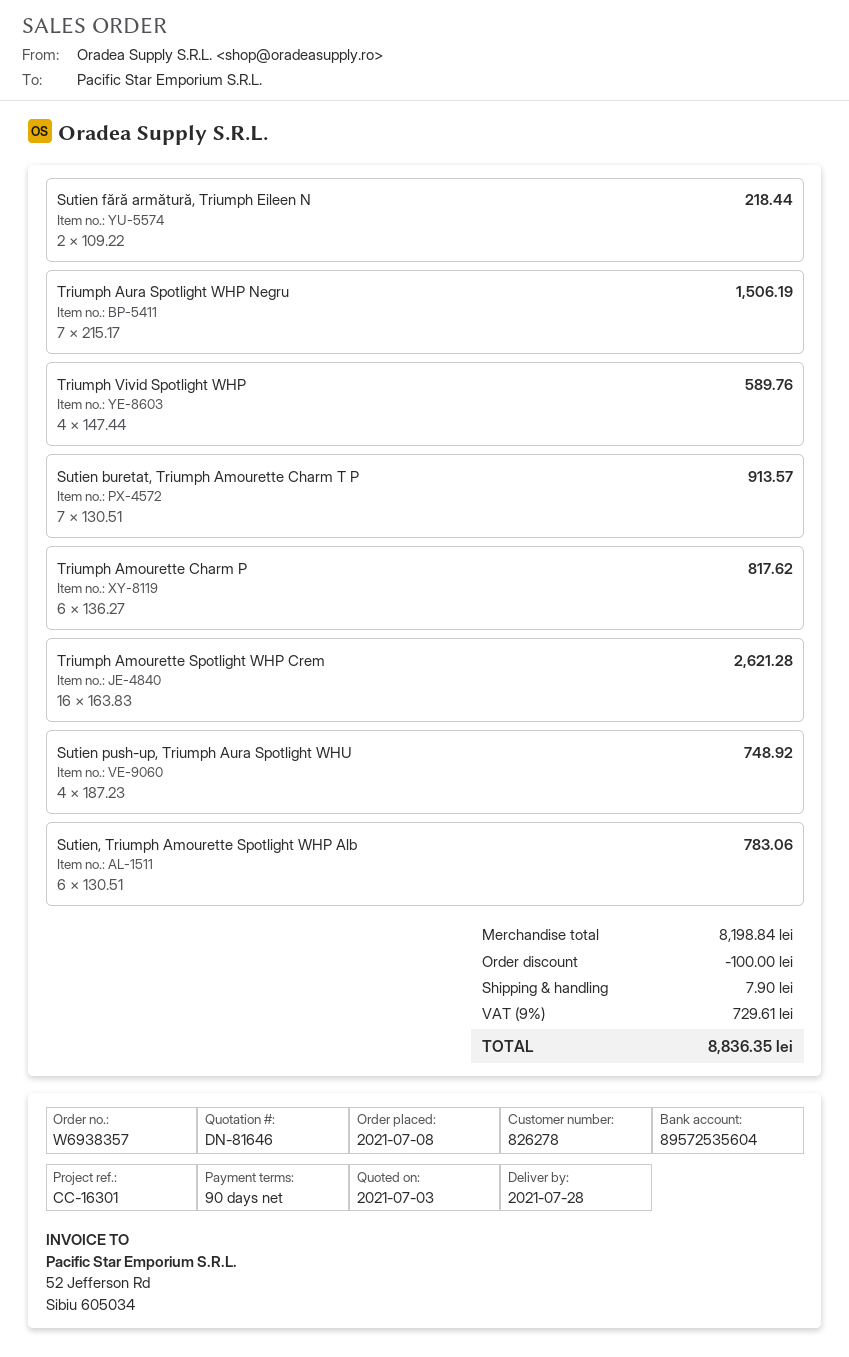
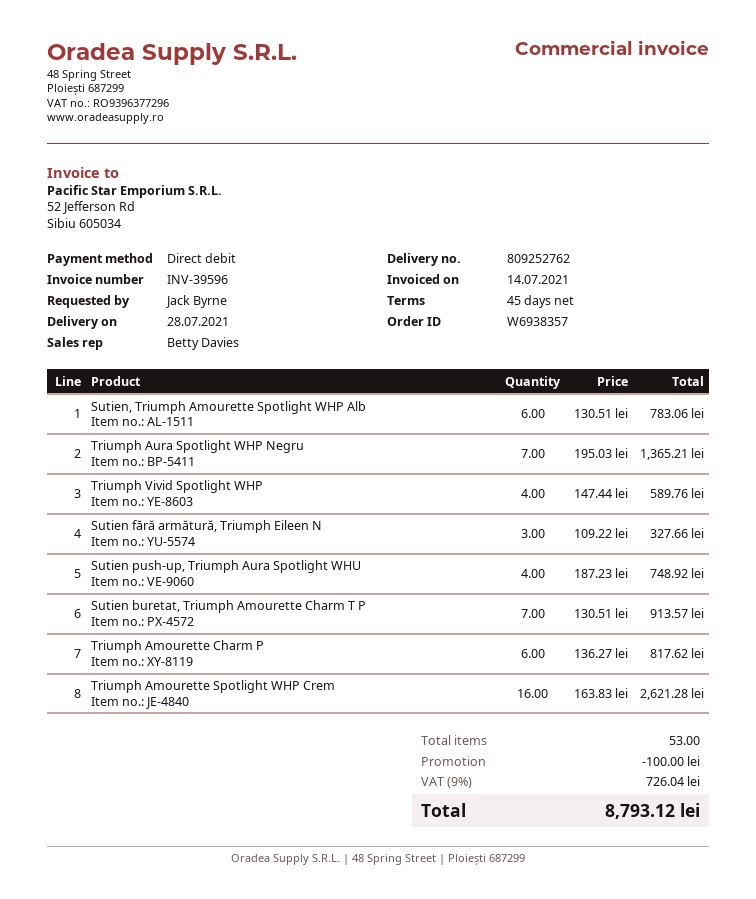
payment terms: 90 days -> 45 days
Sutien fără armătură, Triumph Eileen N: 2 x 109.22 = 218.44 -> 3 x 109.22 = 327.66
Triumph Aura Spotlight WHP Negru: 7 x 215.17 = 1506.19 -> 7 x 195.03 = 1365.21
shipping: 7.90 -> none
tax: 9% = 729.61 -> 9% = 726.04
total: 8836.35 -> 8793.12

